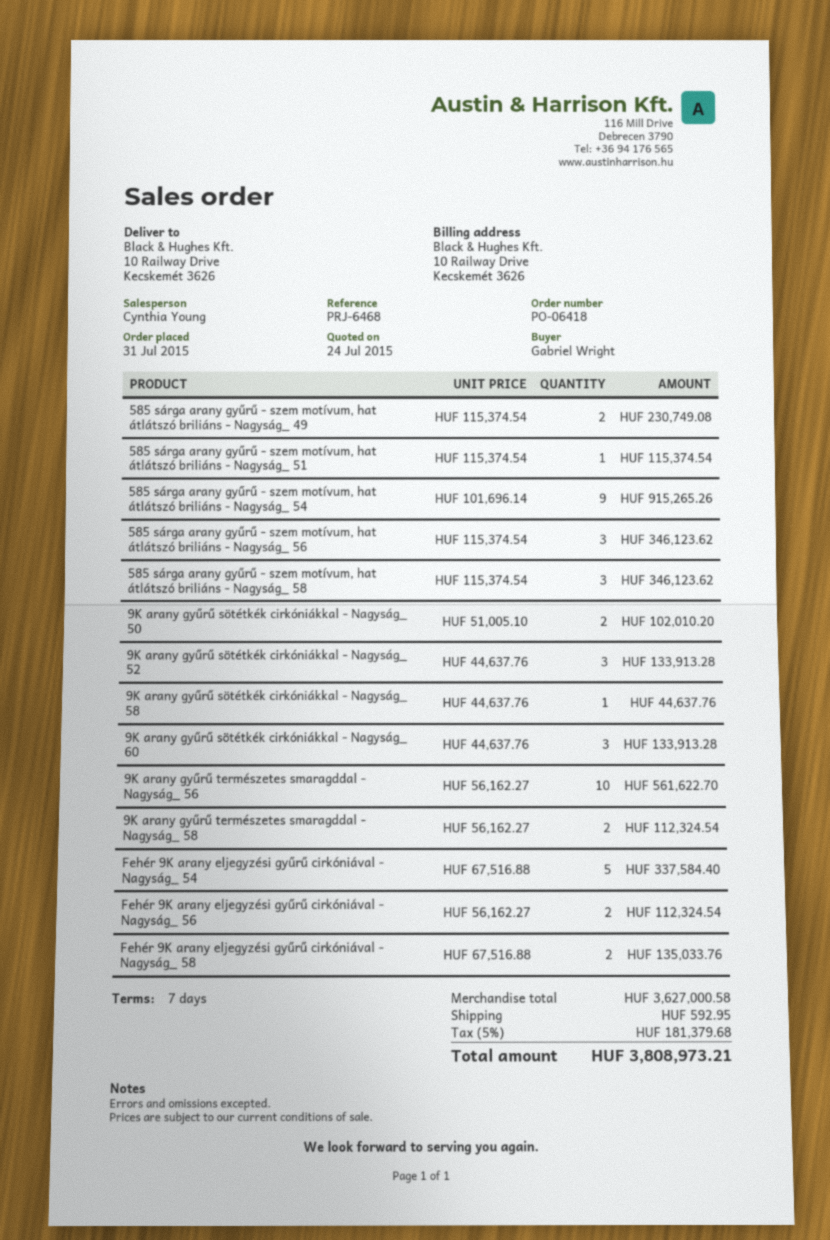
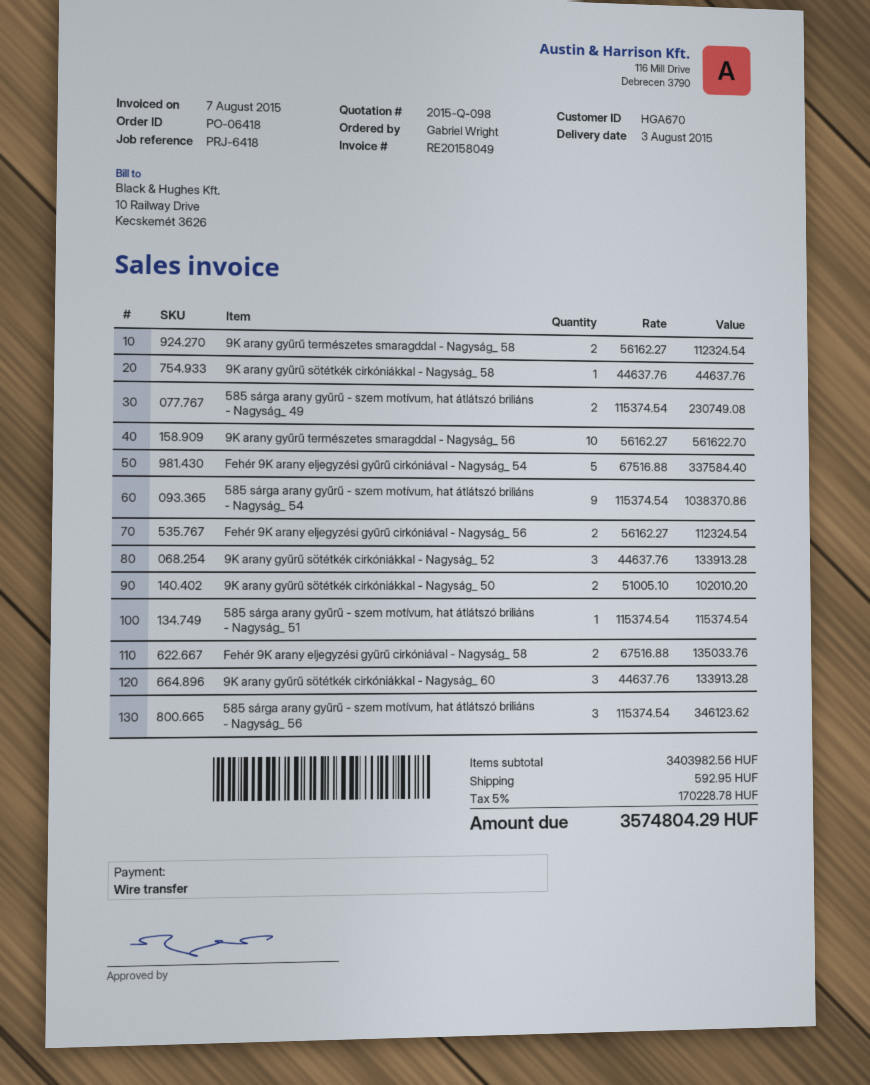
reference: PRJ-6468 -> PRJ-6418
585 sárga arany gyűrű - szem motívum, hat átlátszó briliáns - Nagyság_ 54: 9 x 101696.14 = 915265.26 -> 9 x 115374.54 = 1038370.86
585 sárga arany gyűrű - szem motívum, hat átlátszó briliáns - Nagyság_ 58: 3 x 115374.54 = 346123.62 -> none
subtotal: 3627000.58 -> 3403982.56
tax: 5% = 181379.68 -> 5% = 170228.78
total: 3808973.21 -> 3574804.29

